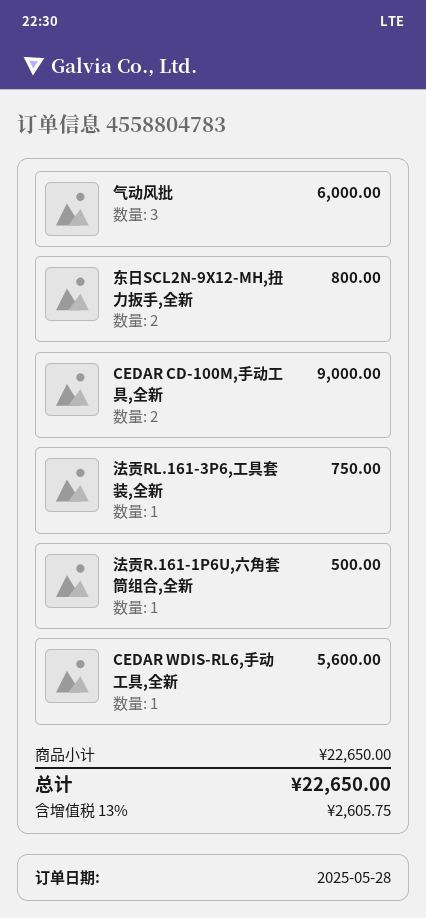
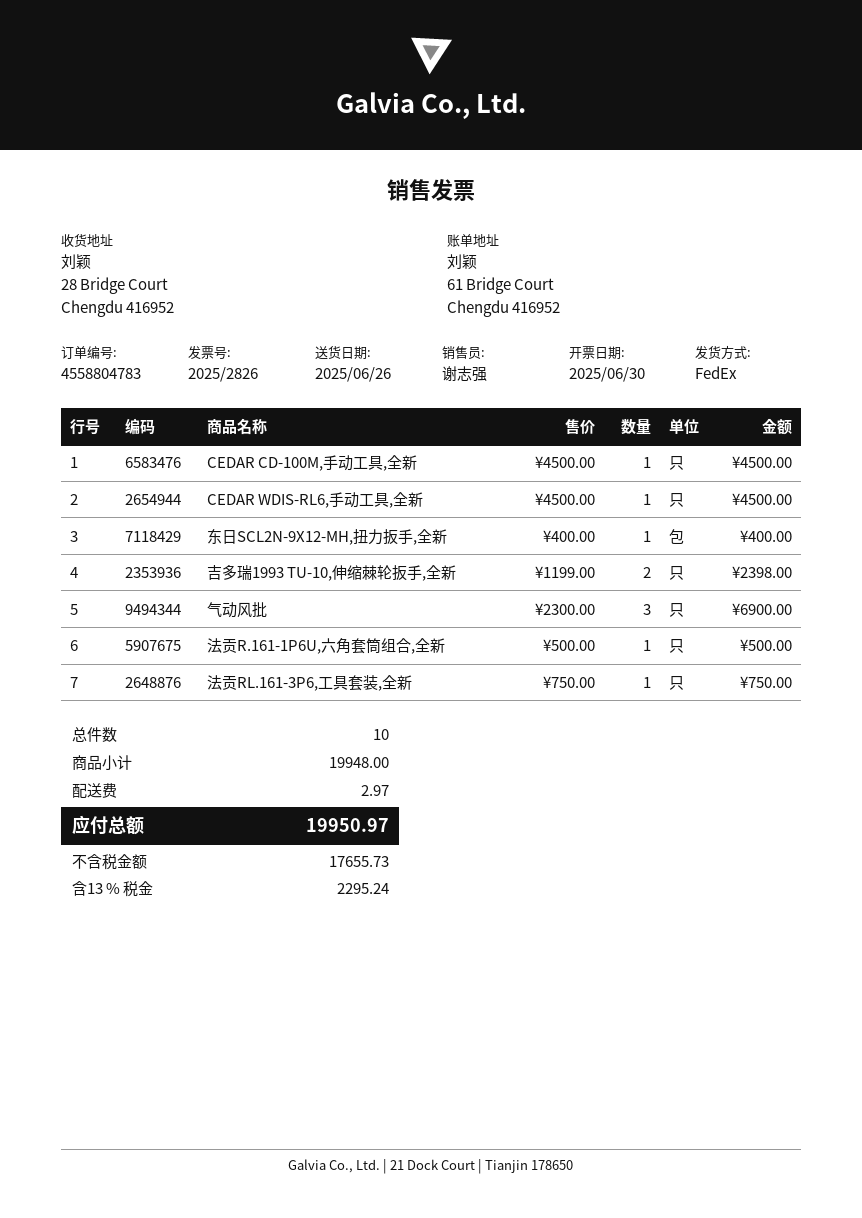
气动风批: 3 for 6000.00 -> 3 for 6900.00
东日SCL2N-9X12-MH,扭力扳手,全新: 2 for 800.00 -> 1 for 400.00
CEDAR CD-100M,手动工具,全新: 2 for 9000.00 -> 1 for 4500.00
CEDAR WDIS-RL6,手动工具,全新: 1 for 5600.00 -> 1 for 4500.00
吉多瑞1993 TU-10,伸缩棘轮扳手,全新: none -> 2 for 2398.00
subtotal: 22650.00 -> 19948.00
shipping: none -> 2.97
tax: 13% = 2605.75 -> 13% = 2295.24
total: 22650.00 -> 19950.97

